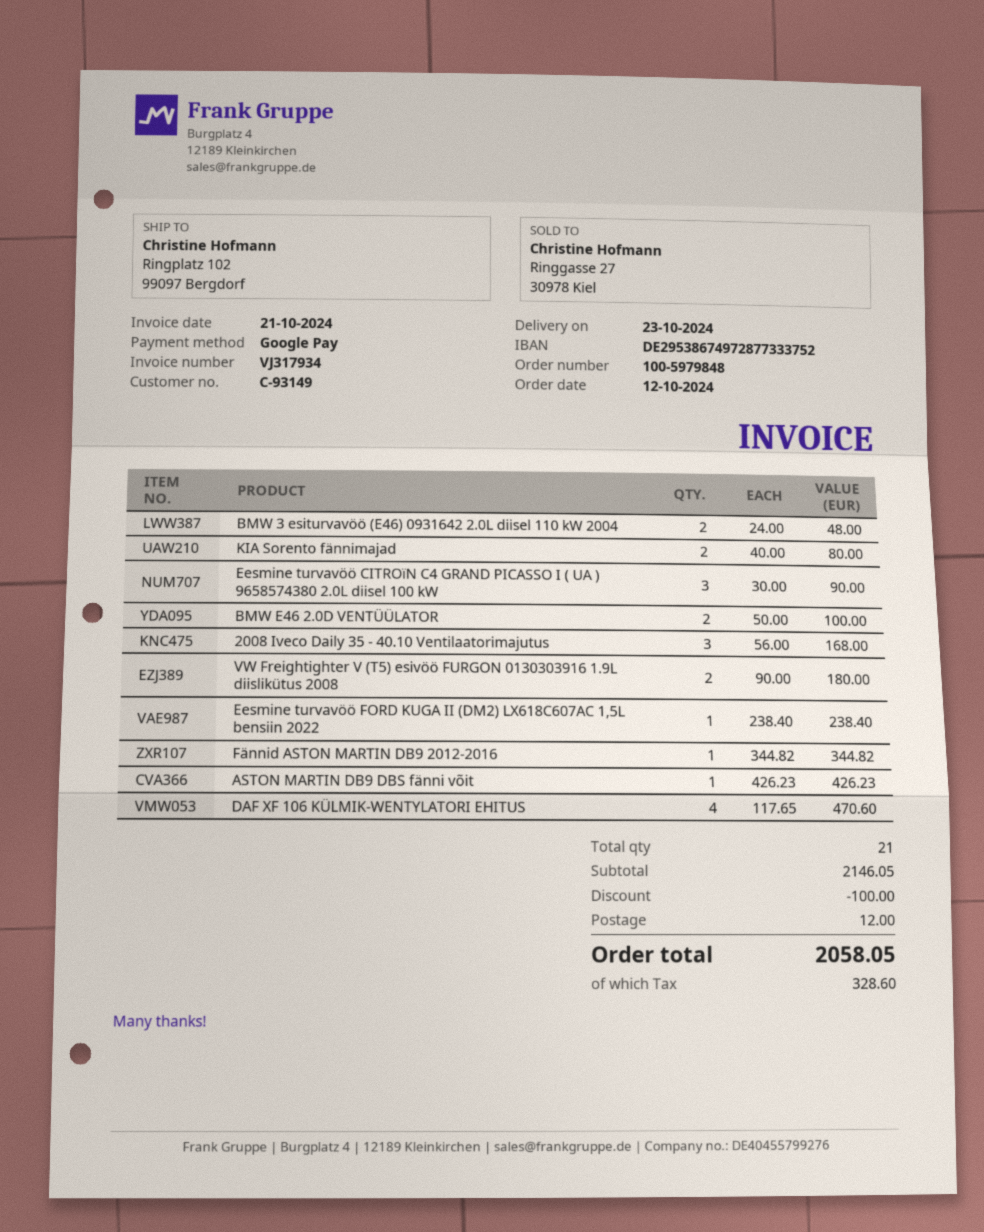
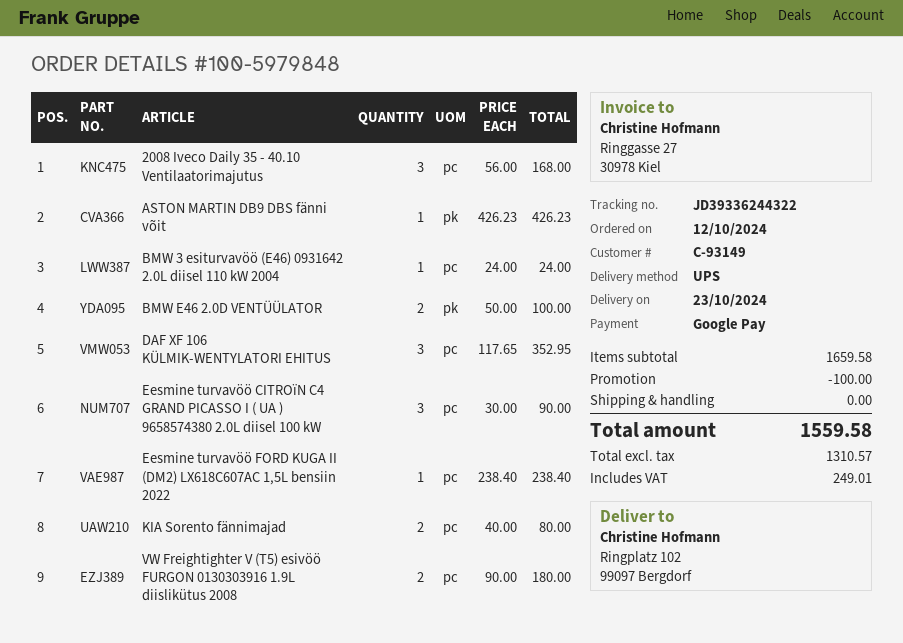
BMW 3 esiturvavöö (E46) 0931642 2.0L diisel 110 kW 2004: 2 x 24.00 = 48.00 -> 1 x 24.00 = 24.00
Fännid ASTON MARTIN DB9 2012-2016: 1 x 344.82 = 344.82 -> none
DAF XF 106 KÜLMIK-WENTYLATORI EHITUS: 4 x 117.65 = 470.60 -> 3 x 117.65 = 352.95
subtotal: 2146.05 -> 1659.58
shipping: 12.00 -> 0.00
tax: 328.60 -> 249.01
total: 2058.05 -> 1559.58

